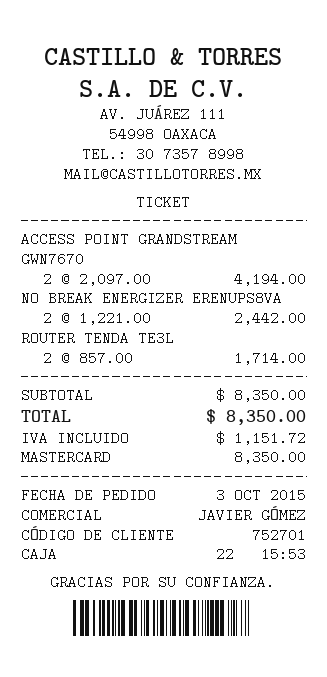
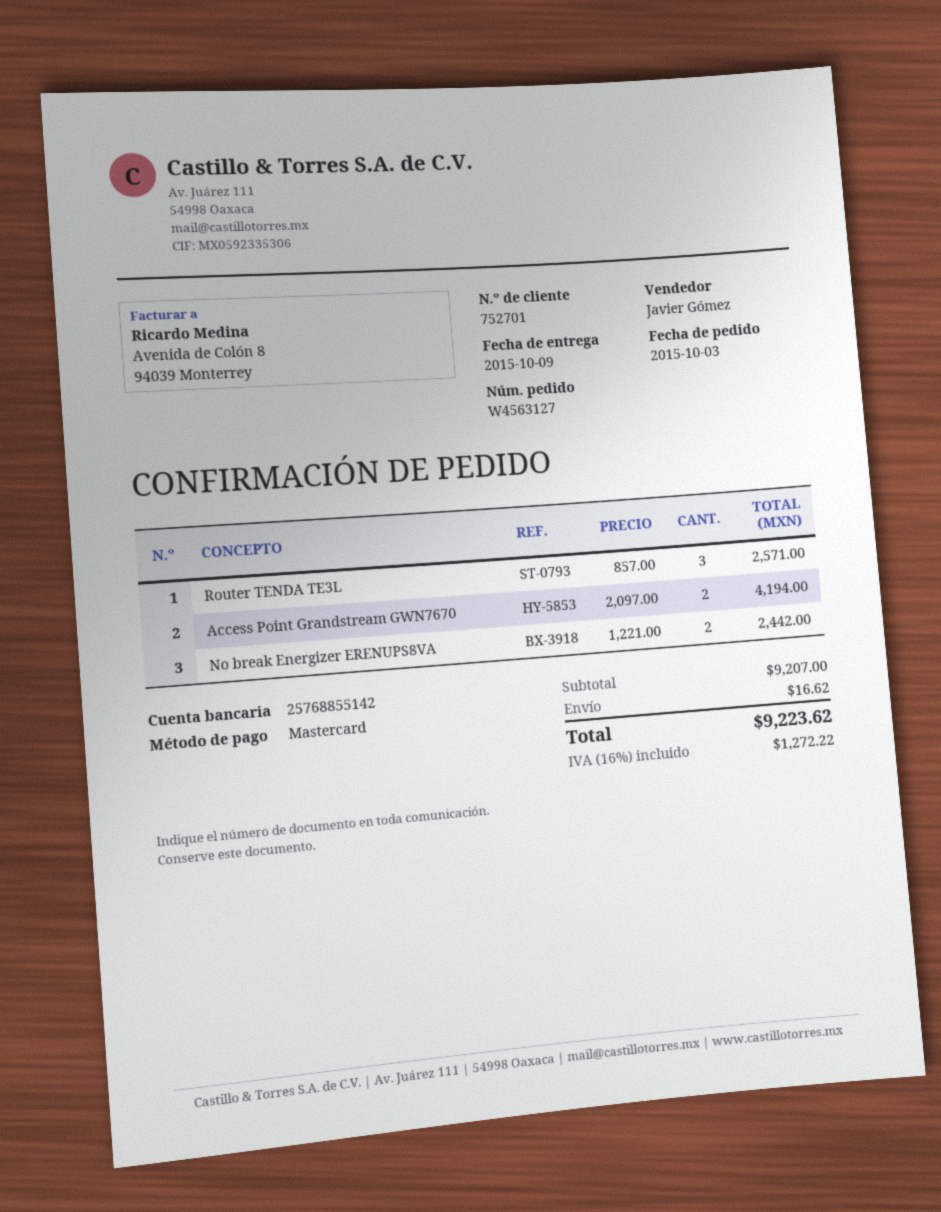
ROUTER TENDA TE3L: 2 x 857.00 = 1714.00 -> 3 x 857.00 = 2571.00
subtotal: 8350.00 -> 9207.00
shipping: none -> 16.62
tax: 1151.72 -> 1272.22
total: 8350.00 -> 9223.62

